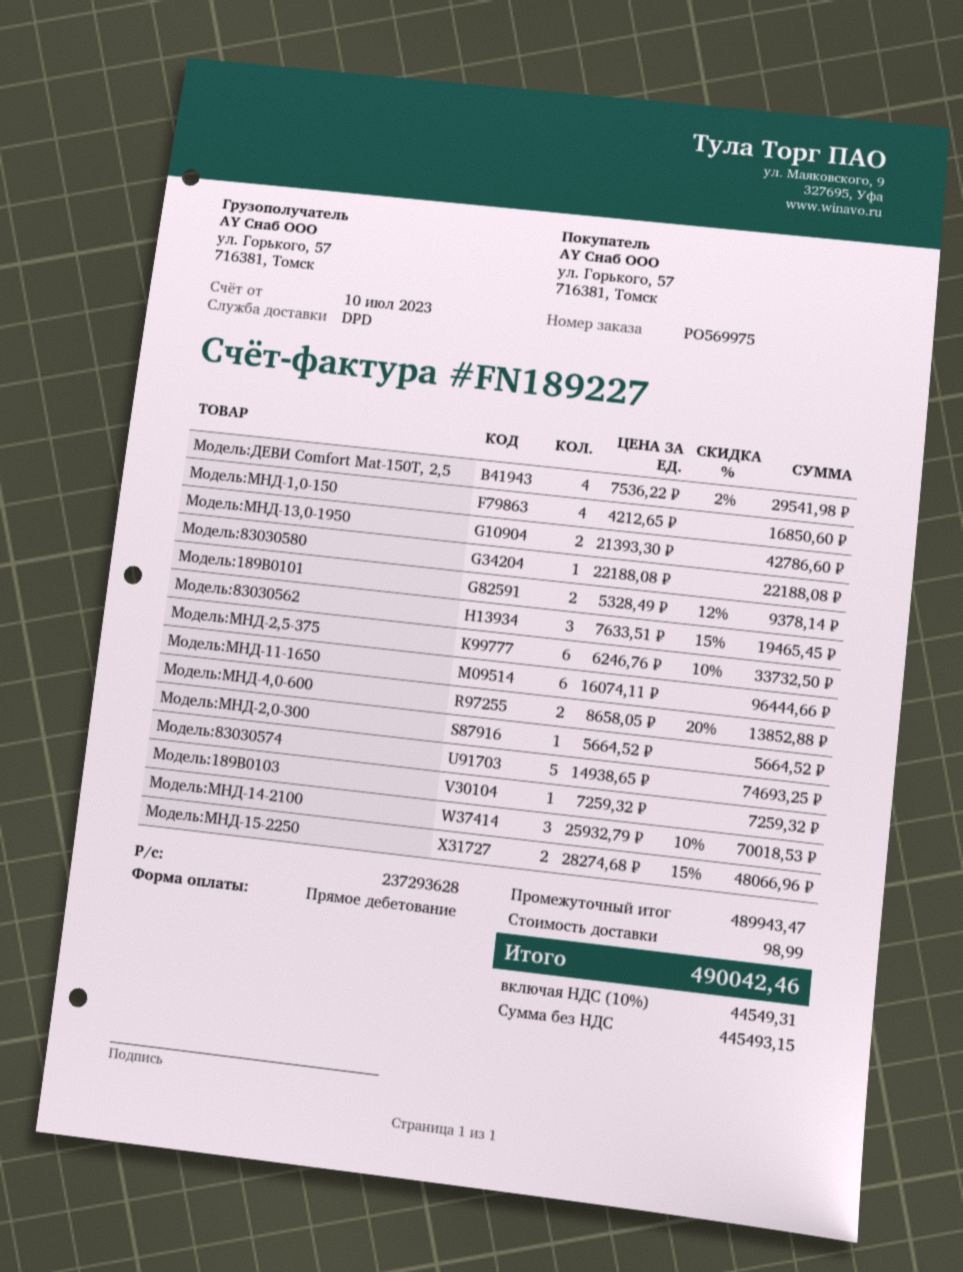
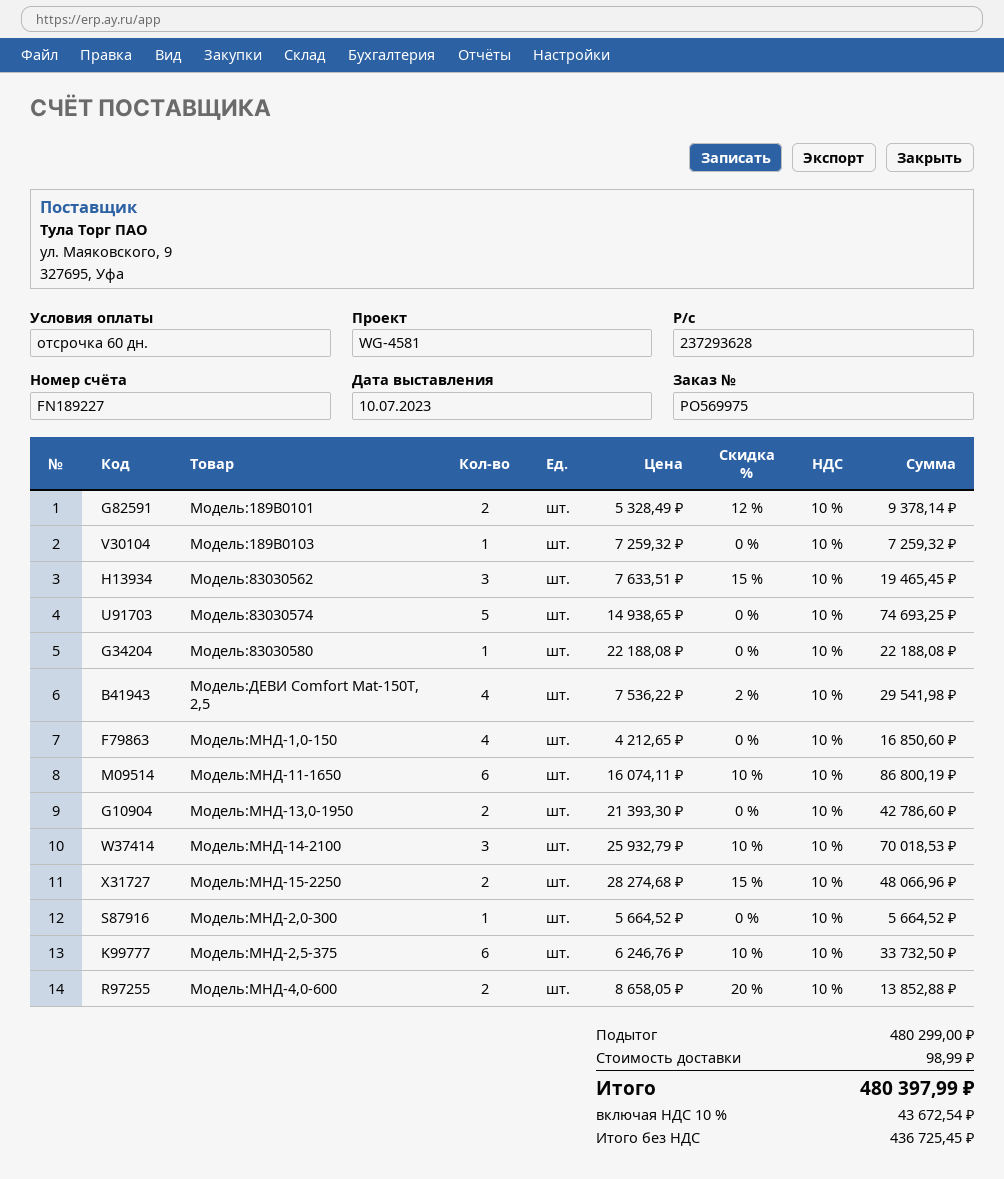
Модель:МНД-11-1650: 6 x 16074.11 = 96444.66 -> 6 x 16074.11 - 10% = 86800.19
subtotal: 489943.47 -> 480299.00
net: 445493.15 -> 436725.45
tax: 10% = 44549.31 -> 10% = 43672.54
total: 490042.46 -> 480397.99

